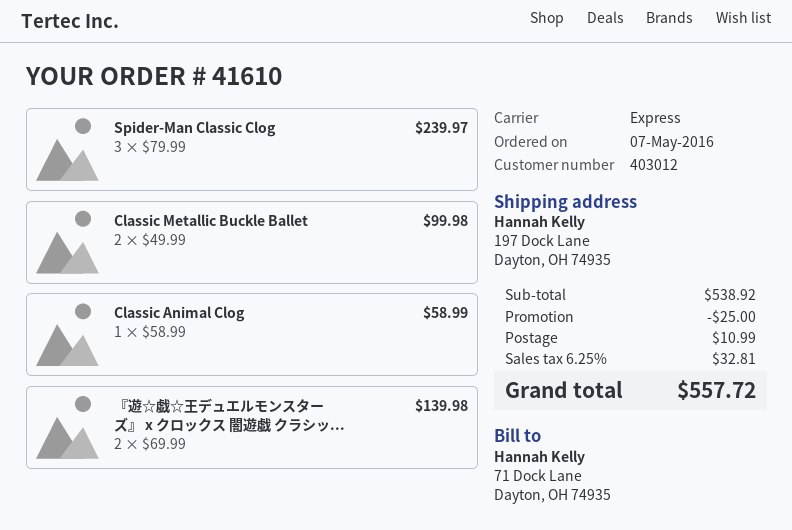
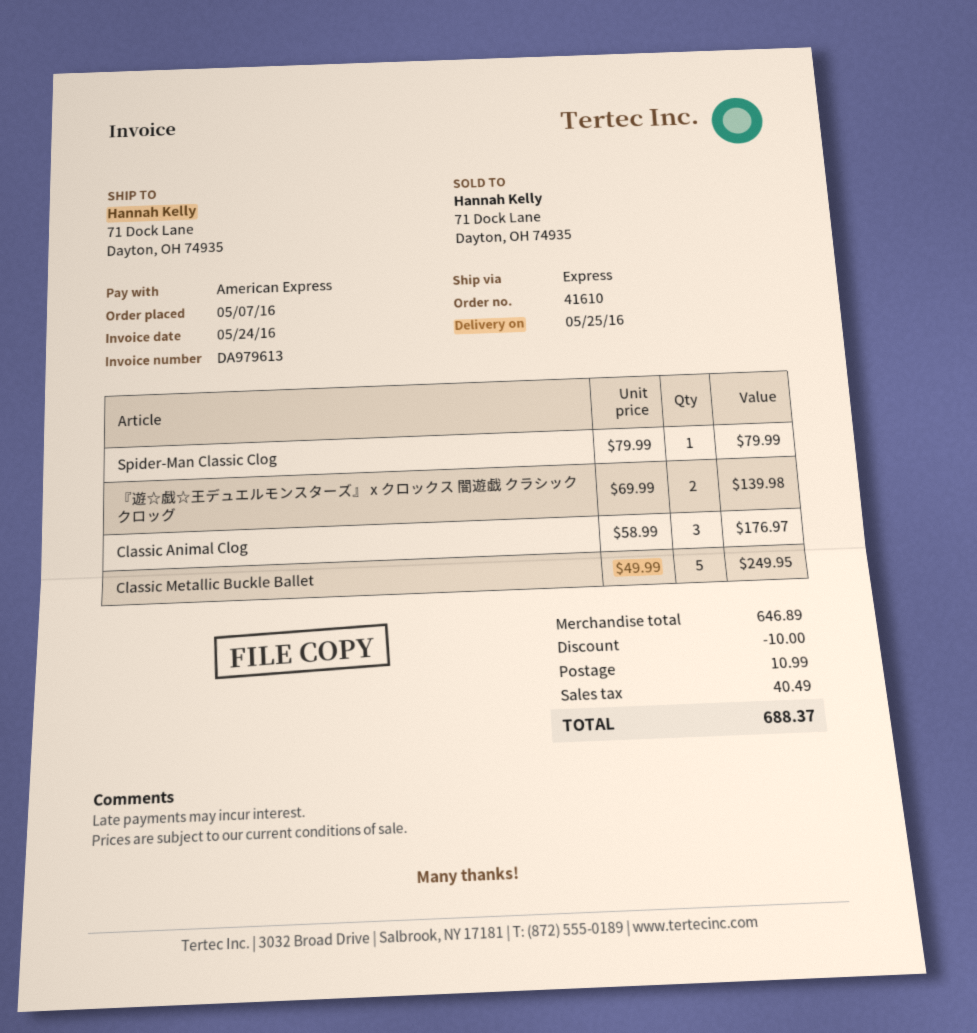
ship to: 197 Dock Lane, Dayton, OH 74935 -> 71 Dock Lane, Dayton, OH 74935
Spider-Man Classic Clog: 3 x 79.99 = 239.97 -> 1 x 79.99 = 79.99
Classic Metallic Buckle Ballet: 2 x 49.99 = 99.98 -> 5 x 49.99 = 249.95
Classic Animal Clog: 1 x 58.99 = 58.99 -> 3 x 58.99 = 176.97
subtotal: 538.92 -> 646.89
discount: 25.00 -> 10.00
tax: 32.81 -> 40.49
total: 557.72 -> 688.37

